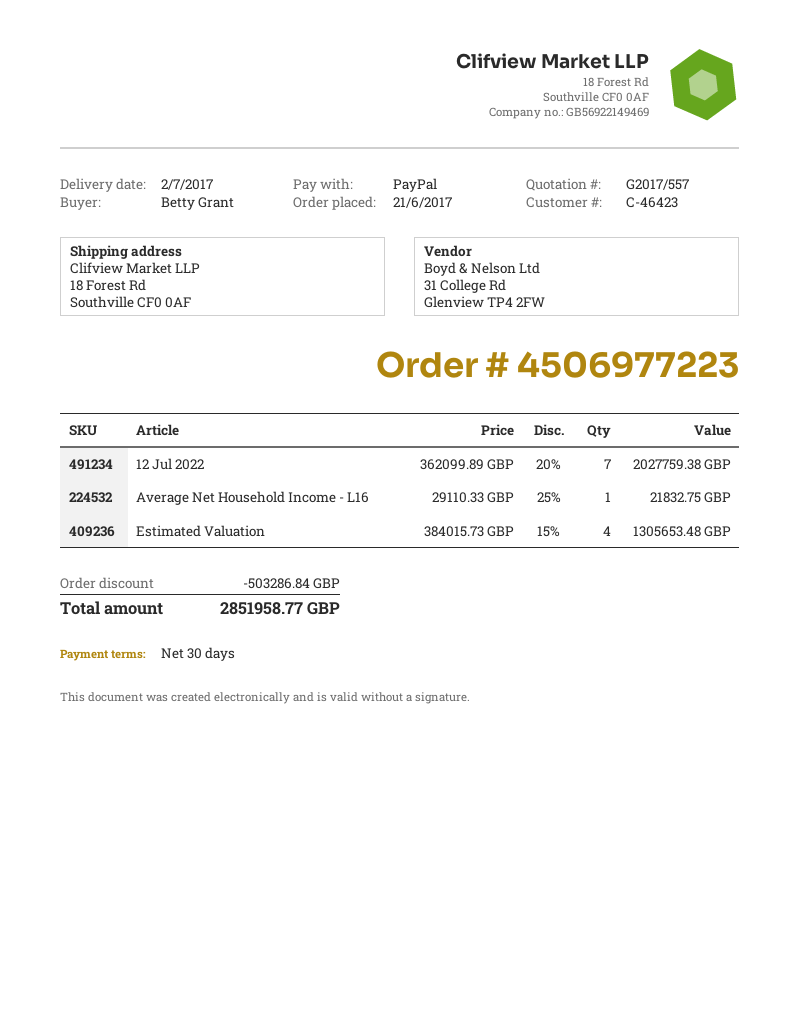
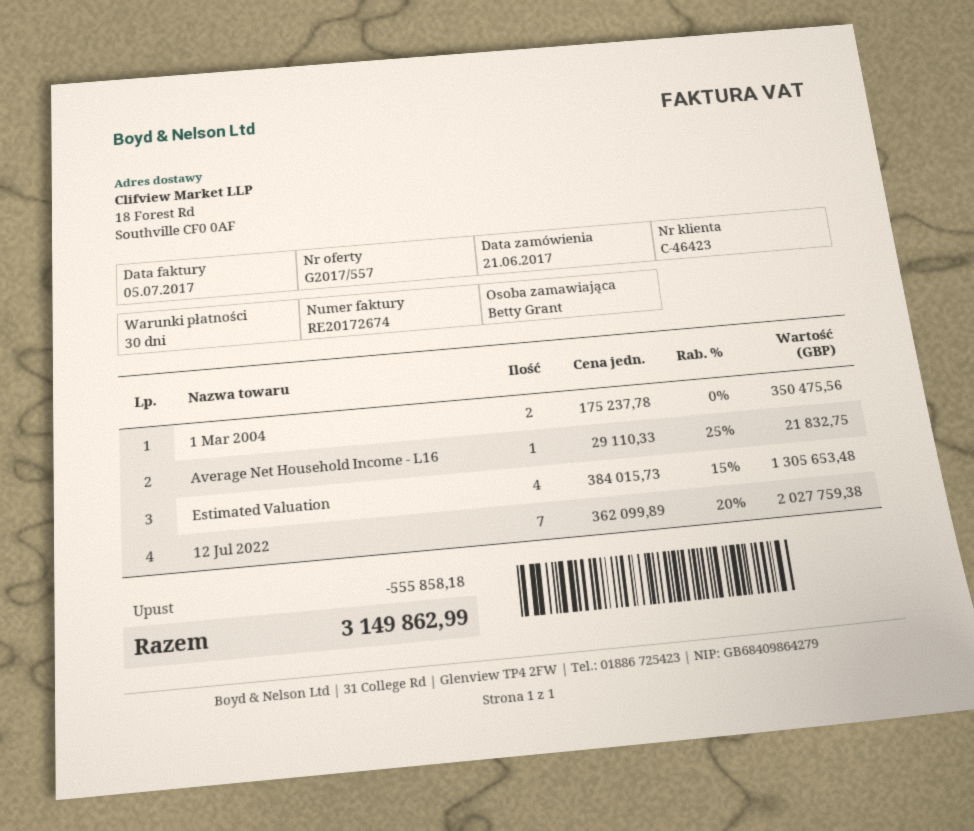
1 Mar 2004: none -> 2 x 175237.78 = 350475.56
discount: 503286.84 -> 555858.18
total: 2851958.77 -> 3149862.99

